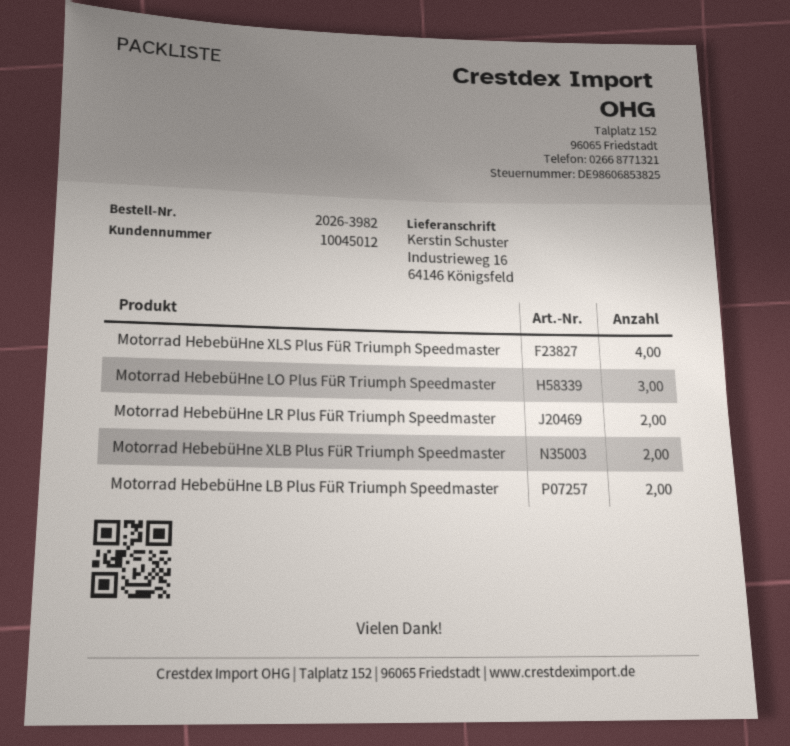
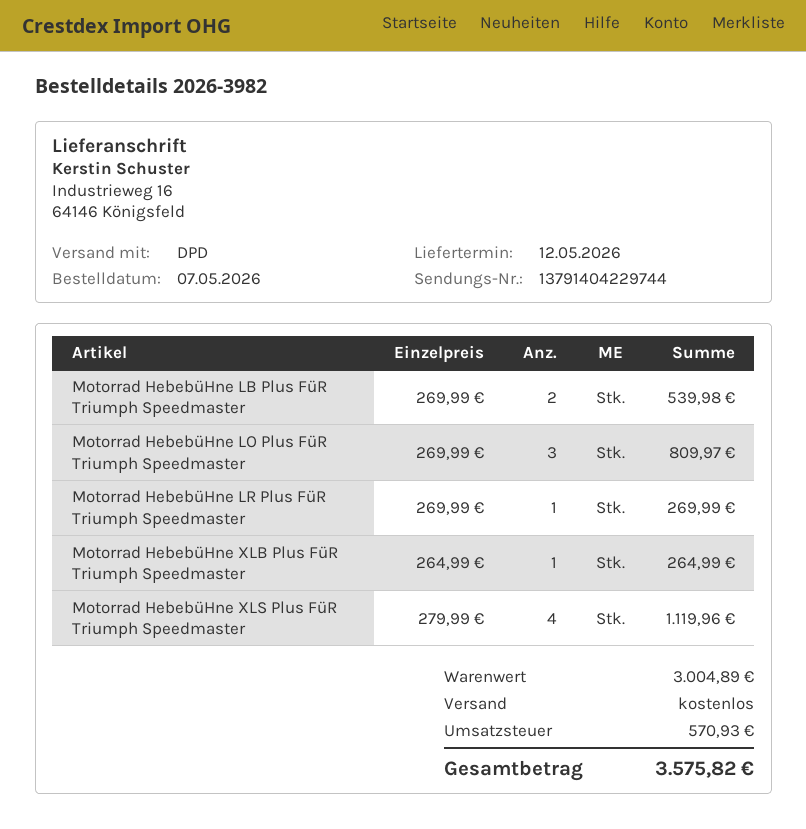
Motorrad HebebüHne LR Plus FüR Triumph Speedmaster: 2 -> 1
Motorrad HebebüHne XLB Plus FüR Triumph Speedmaster: 2 -> 1

